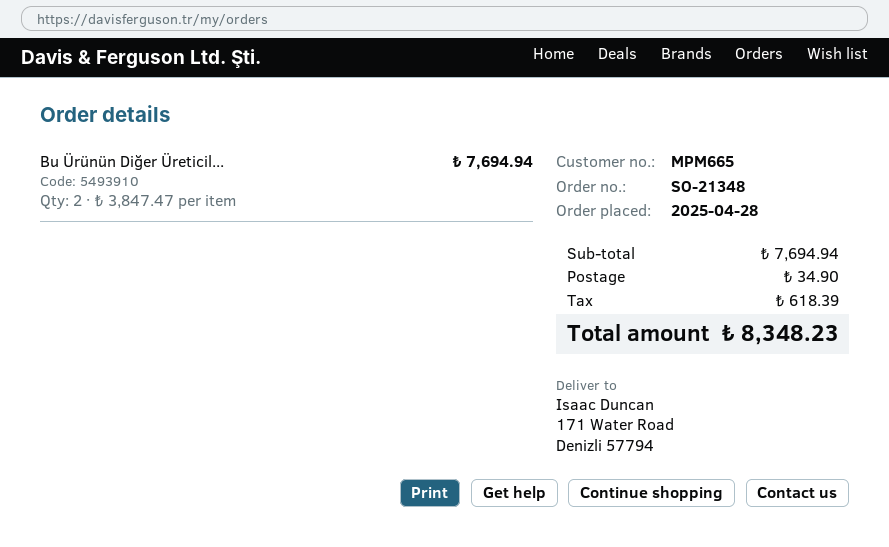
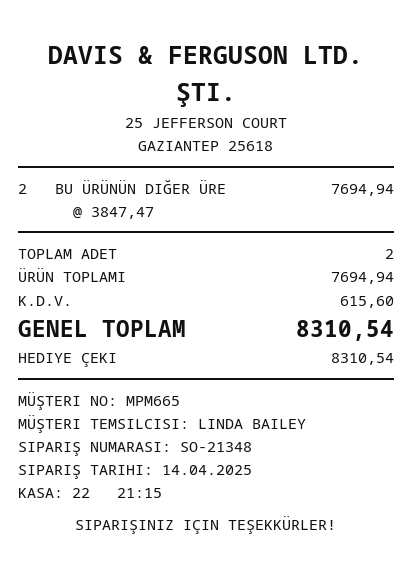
order date: 2025-04-28 -> 2025-04-14
shipping: 34.90 -> none
tax: 618.39 -> 615.60
total: 8348.23 -> 8310.54

